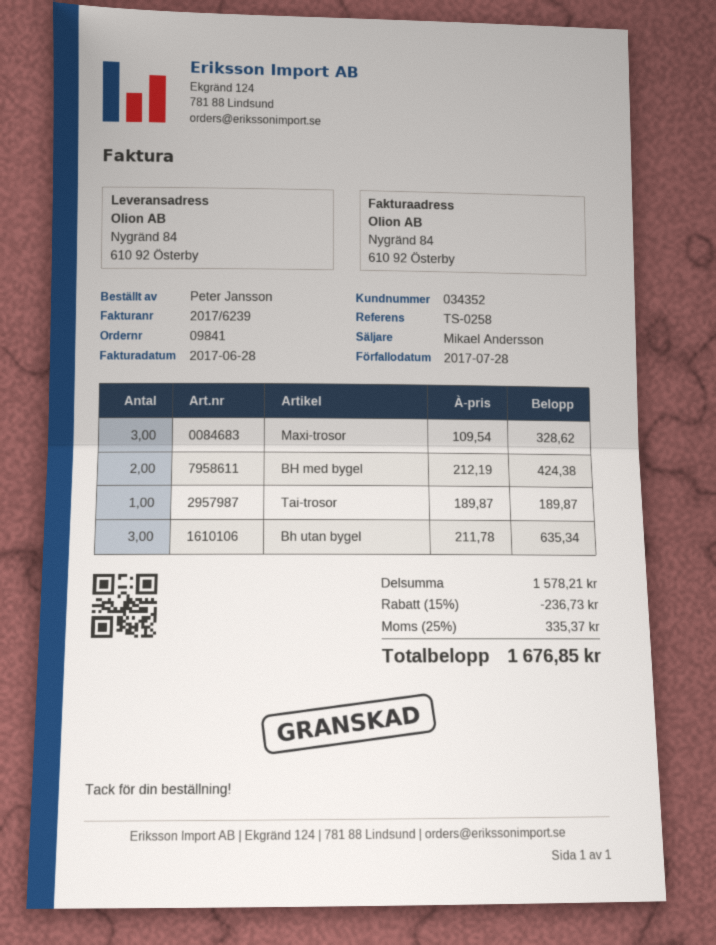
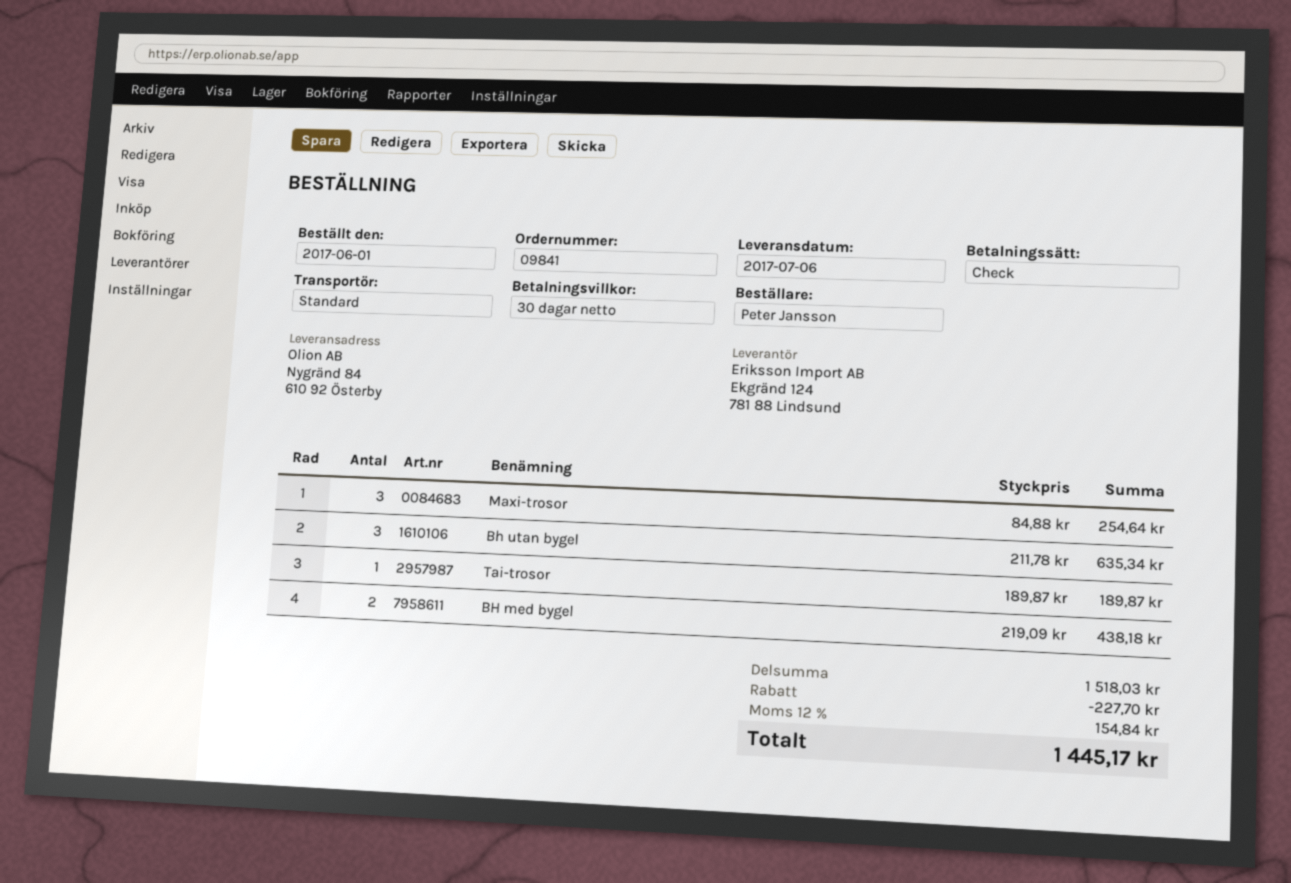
Maxi-trosor: 3 x 109.54 = 328.62 -> 3 x 84.88 = 254.64
BH med bygel: 2 x 212.19 = 424.38 -> 2 x 219.09 = 438.18
subtotal: 1578.21 -> 1518.03
discount: 236.73 -> 227.70
tax: 25% = 335.37 -> 12% = 154.84
total: 1676.85 -> 1445.17

